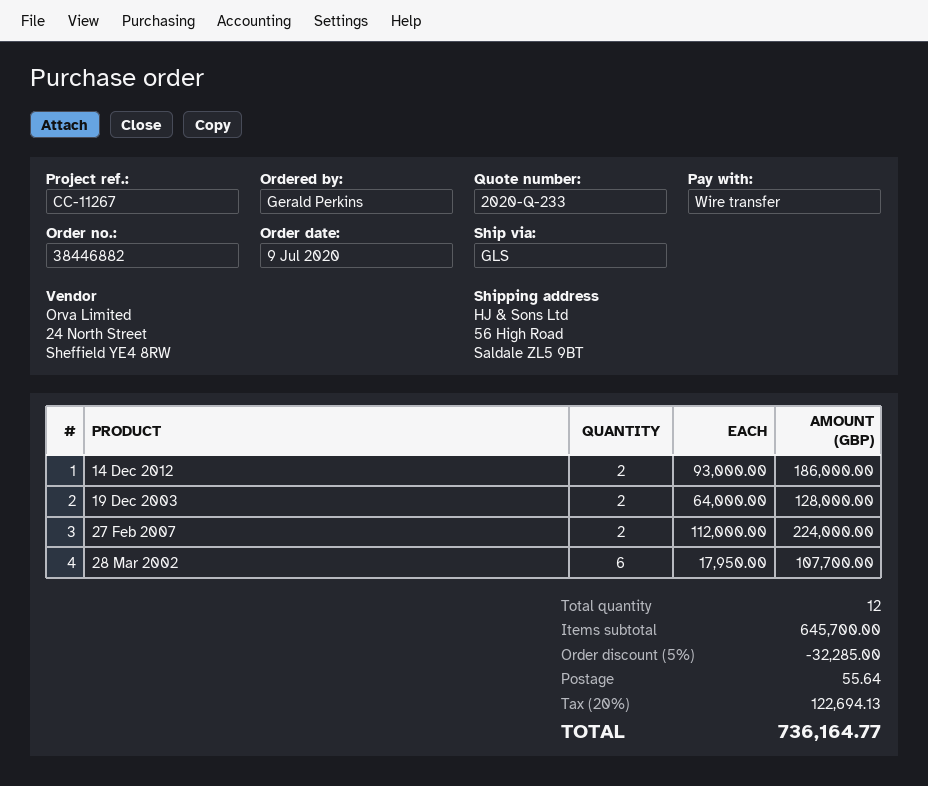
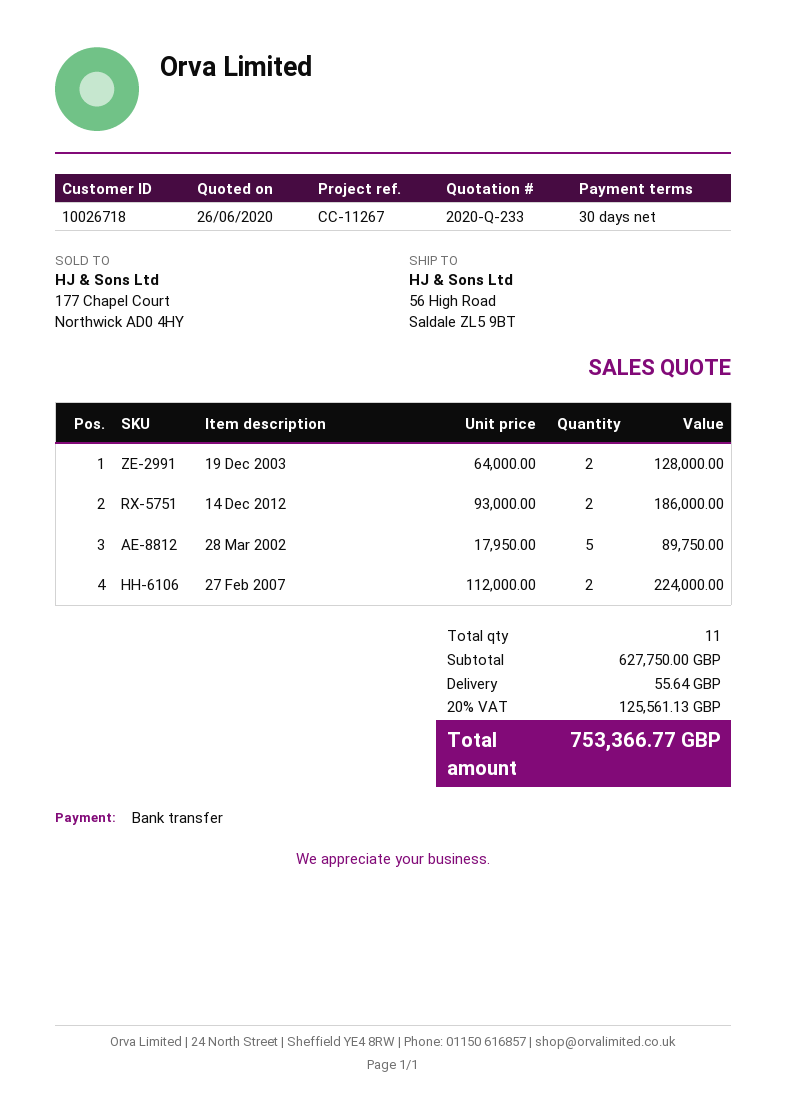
28 Mar 2002: 6 x 17950.00 = 107700.00 -> 5 x 17950.00 = 89750.00
total quantity: 12 -> 11
subtotal: 645700.00 -> 627750.00
discount: 5% = 32285.00 -> none
tax: 20% = 122694.13 -> 20% = 125561.13
total: 736164.77 -> 753366.77

